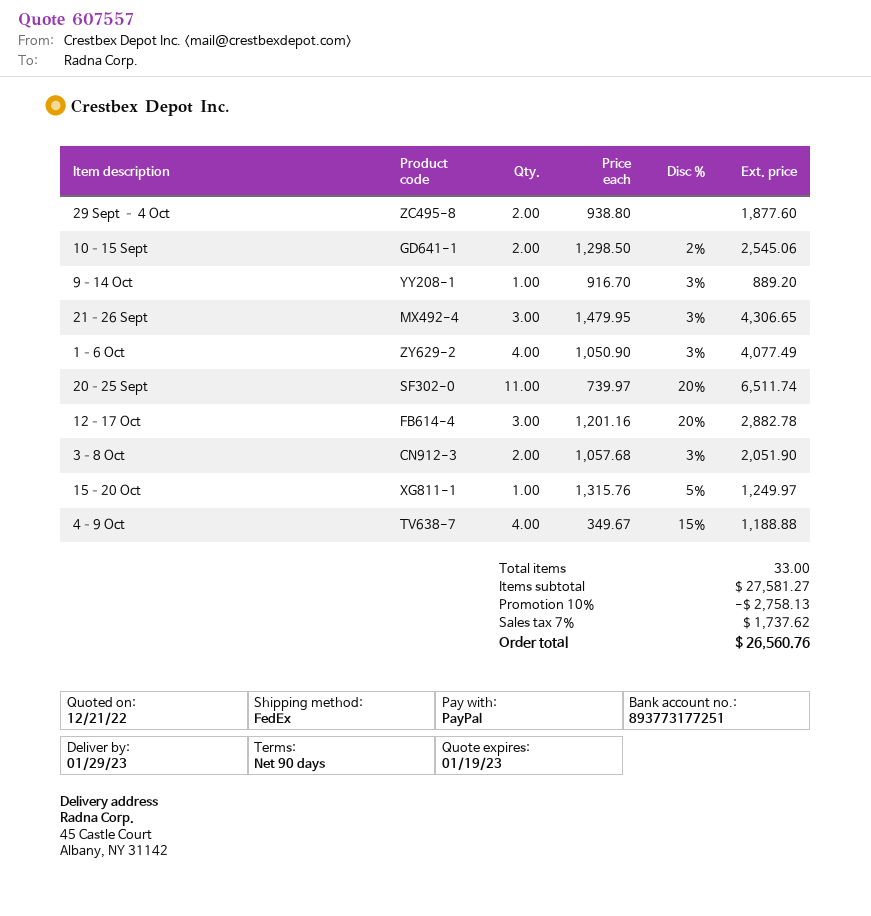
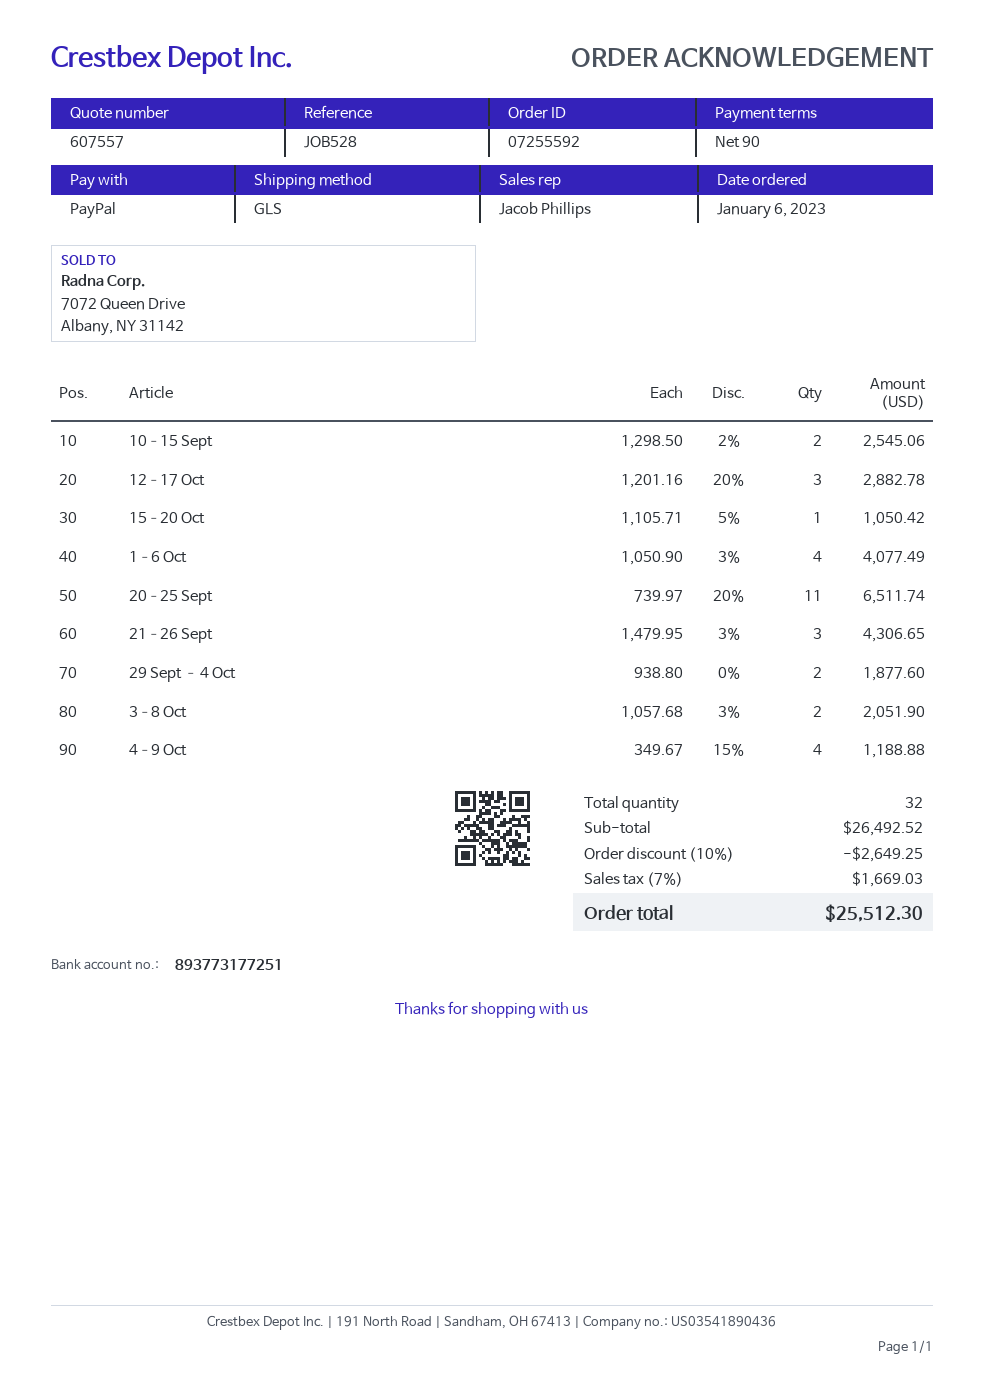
shipping method: FedEx -> GLS
9–14 Oct: 1 x 916.70 - 3% = 889.20 -> none
15–20 Oct: 1 x 1315.76 - 5% = 1249.97 -> 1 x 1105.71 - 5% = 1050.42
total quantity: 33 -> 32
subtotal: 27581.27 -> 26492.52
discount: 10% = 2758.13 -> 10% = 2649.25
tax: 7% = 1737.62 -> 7% = 1669.03
total: 26560.76 -> 25512.30

